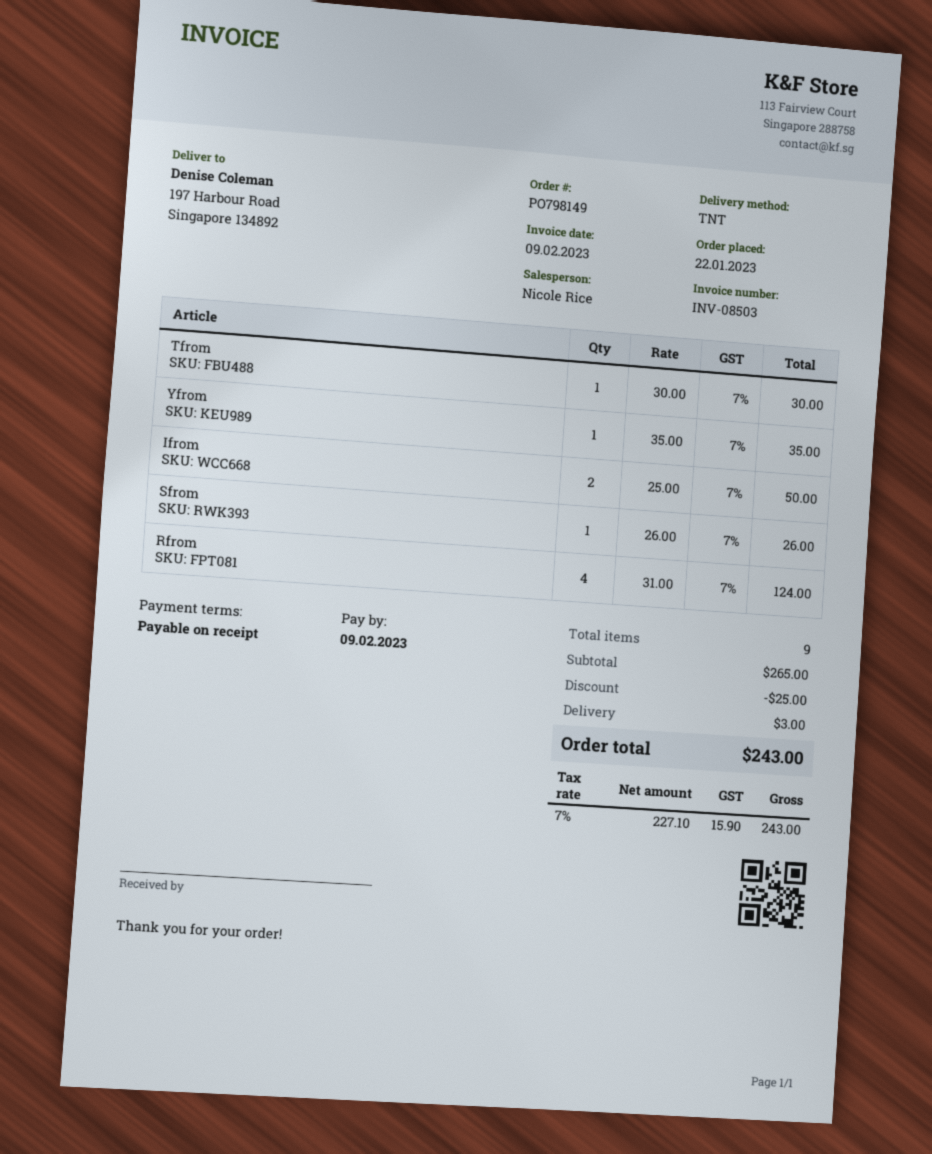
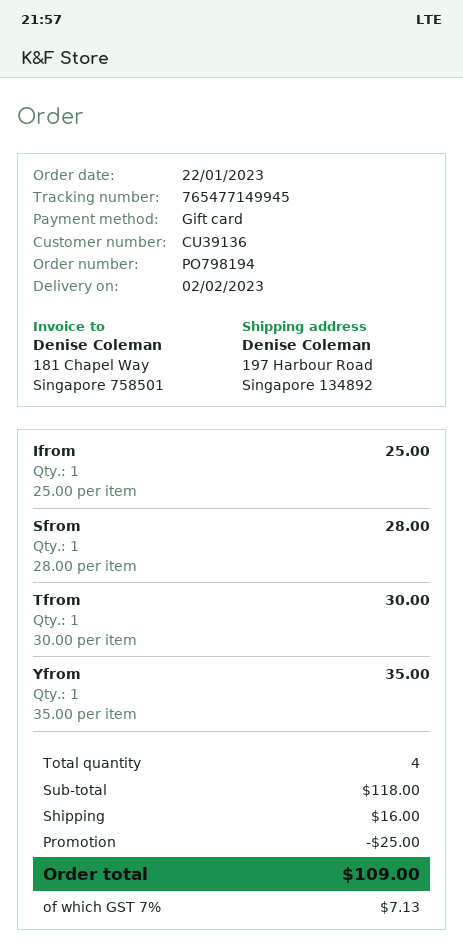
order number: PO798149 -> PO798194
Ifrom: 2 x 25.00 = 50.00 -> 1 x 25.00 = 25.00
Sfrom: 1 x 26.00 = 26.00 -> 1 x 28.00 = 28.00
Rfrom: 4 x 31.00 = 124.00 -> none
total quantity: 9 -> 4
subtotal: 265.00 -> 118.00
shipping: 3.00 -> 16.00
tax: 7% = 15.90 -> 7% = 7.13
total: 243.00 -> 109.00

